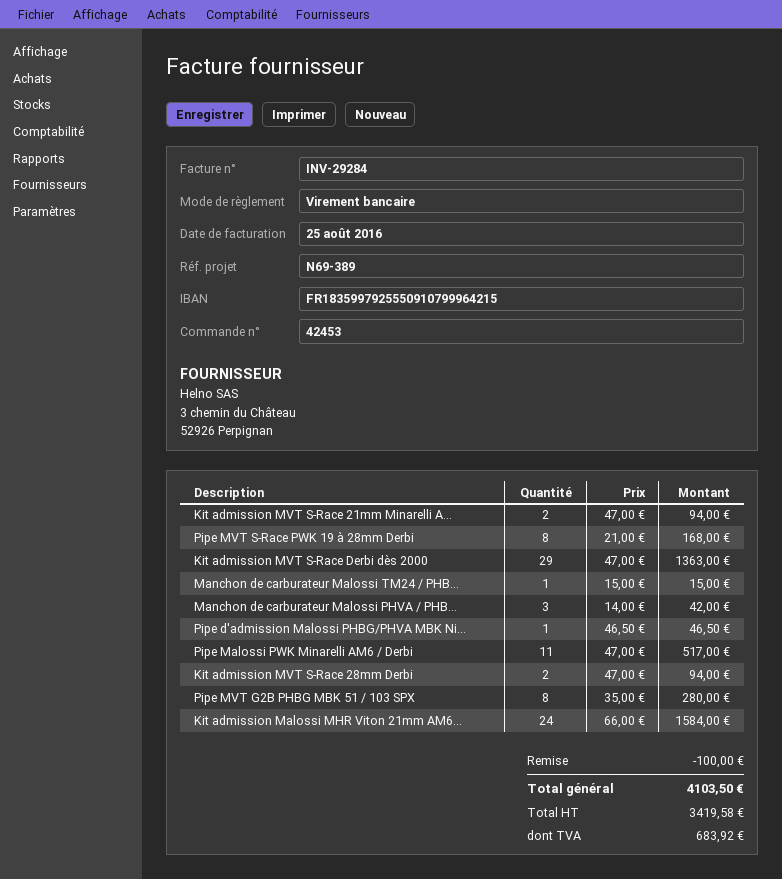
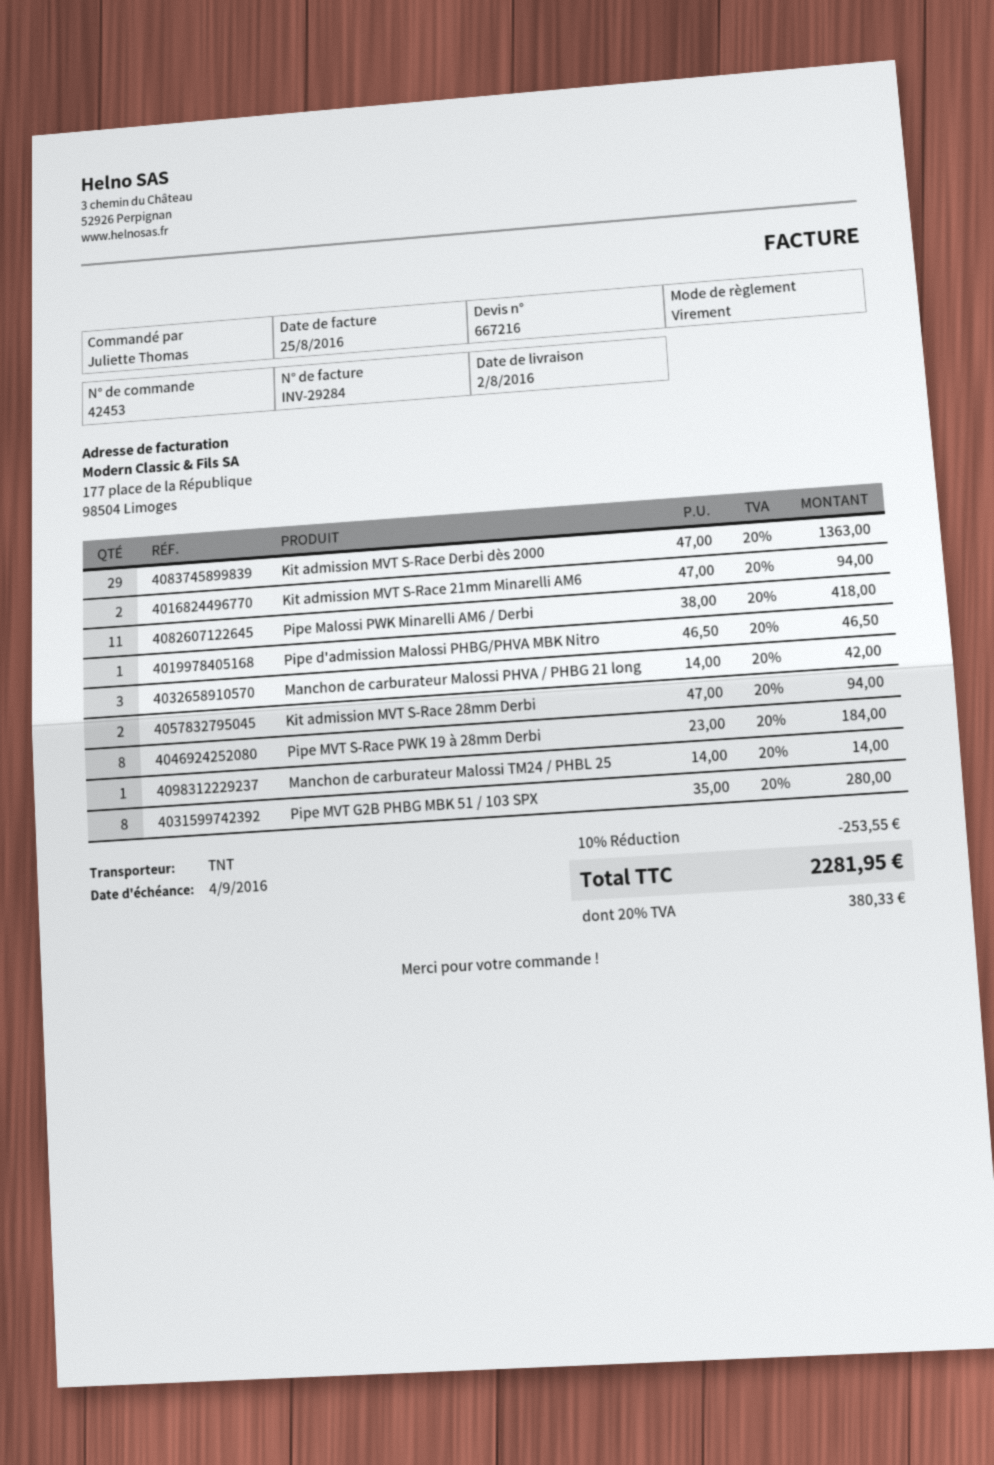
Pipe MVT S-Race PWK 19 à 28mm Derbi: 8 x 21.00 = 168.00 -> 8 x 23.00 = 184.00
Manchon de carburateur Malossi TM24 / PHB...: 1 x 15.00 = 15.00 -> 1 x 14.00 = 14.00
Pipe Malossi PWK Minarelli AM6 / Derbi: 11 x 47.00 = 517.00 -> 11 x 38.00 = 418.00
Kit admission Malossi MHR Viton 21mm AM6...: 24 x 66.00 = 1584.00 -> none
discount: 100.00 -> 253.55
tax: 683.92 -> 380.33
total: 4103.50 -> 2281.95

